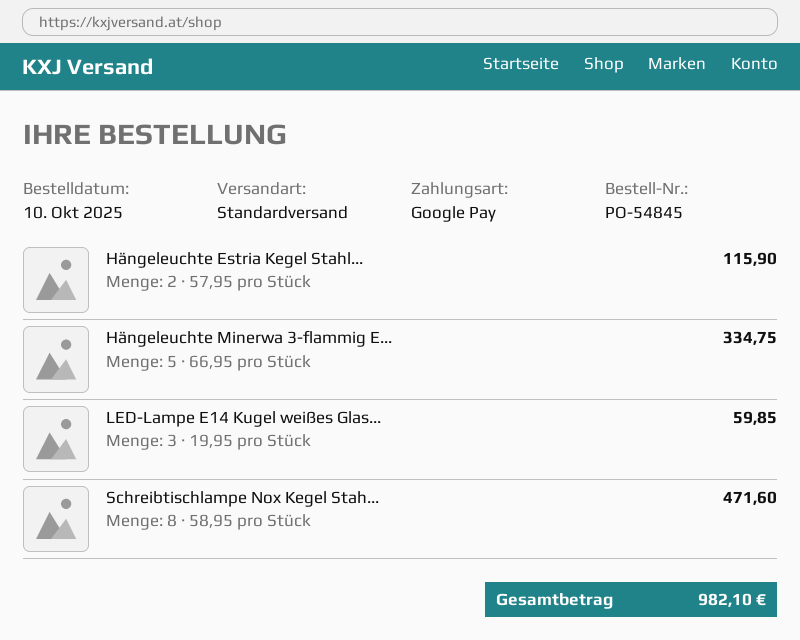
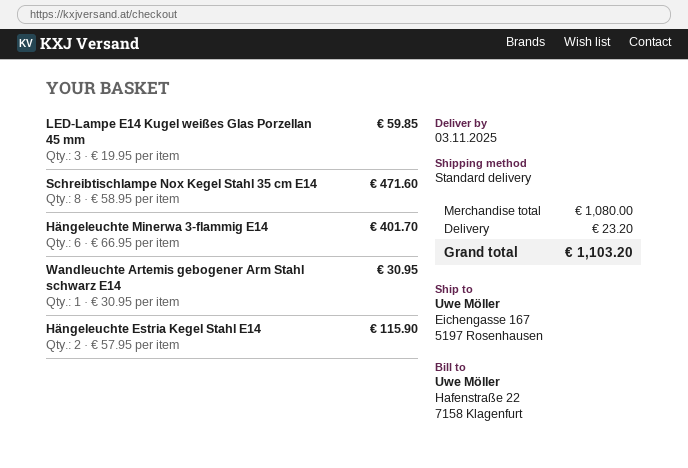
Hängeleuchte Minerwa 3-flammig E...: 5 x 66.95 = 334.75 -> 6 x 66.95 = 401.70
Wandleuchte Artemis gebogener Arm Stahl schwarz E14: none -> 1 x 30.95 = 30.95
shipping: none -> 23.20
total: 982.10 -> 1103.20

